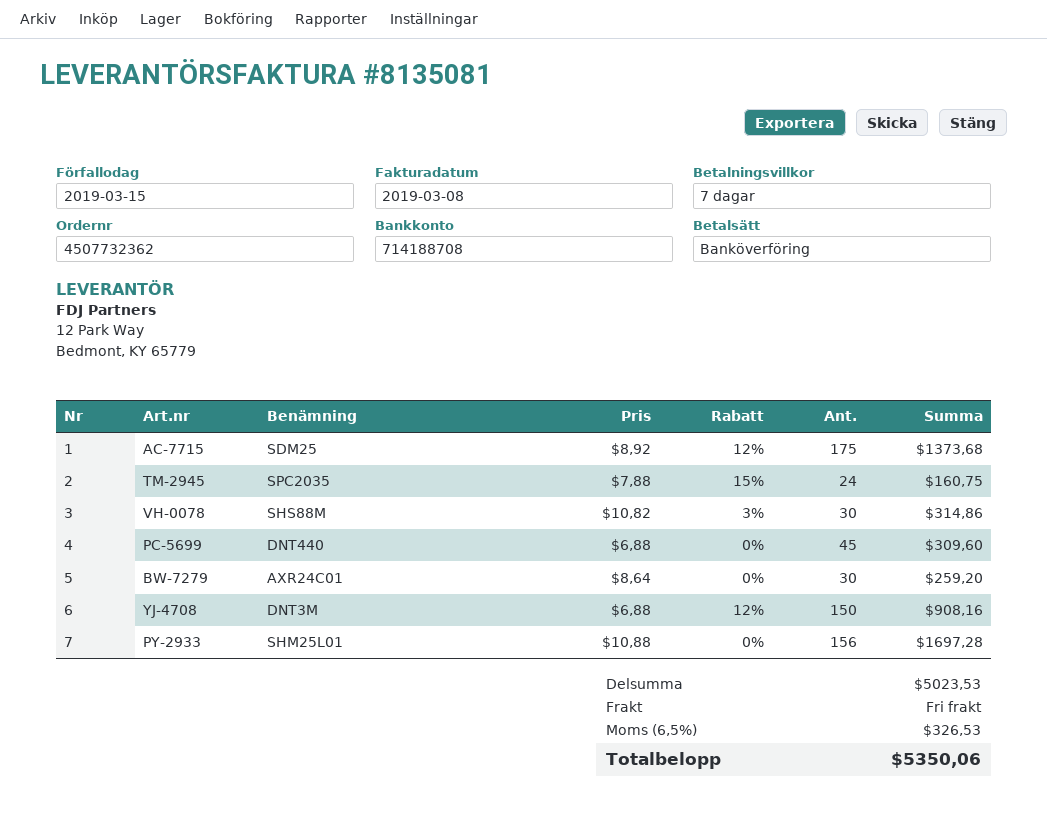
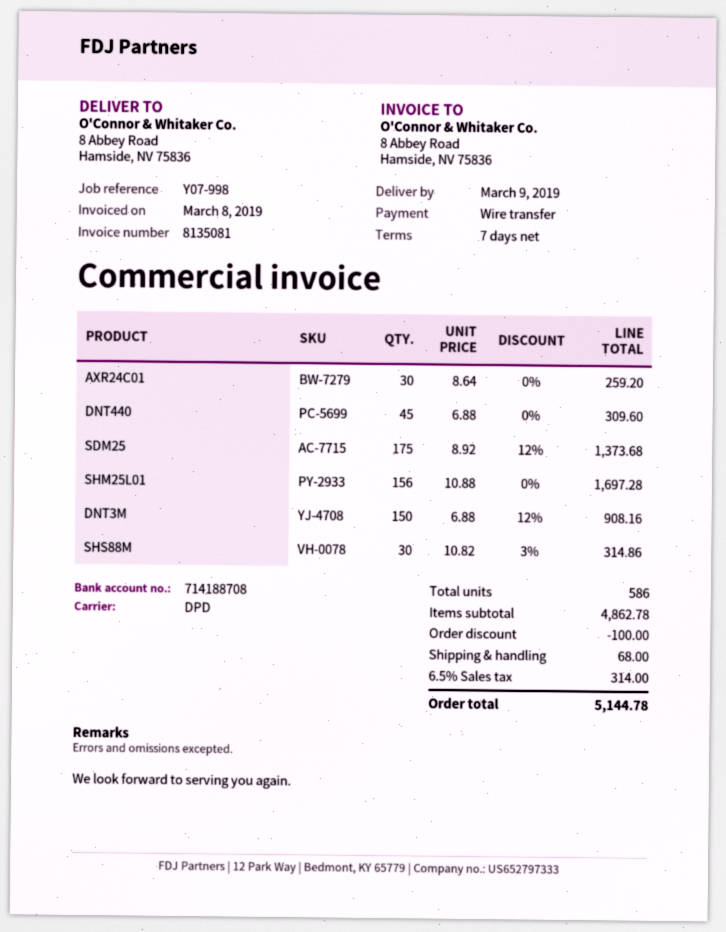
SPC2035: 24 x 7.88 - 15% = 160.75 -> none
subtotal: 5023.53 -> 4862.78
discount: none -> 100.00
shipping: 0.00 -> 68.00
tax: 6.5% = 326.53 -> 6.5% = 314.00
total: 5350.06 -> 5144.78

